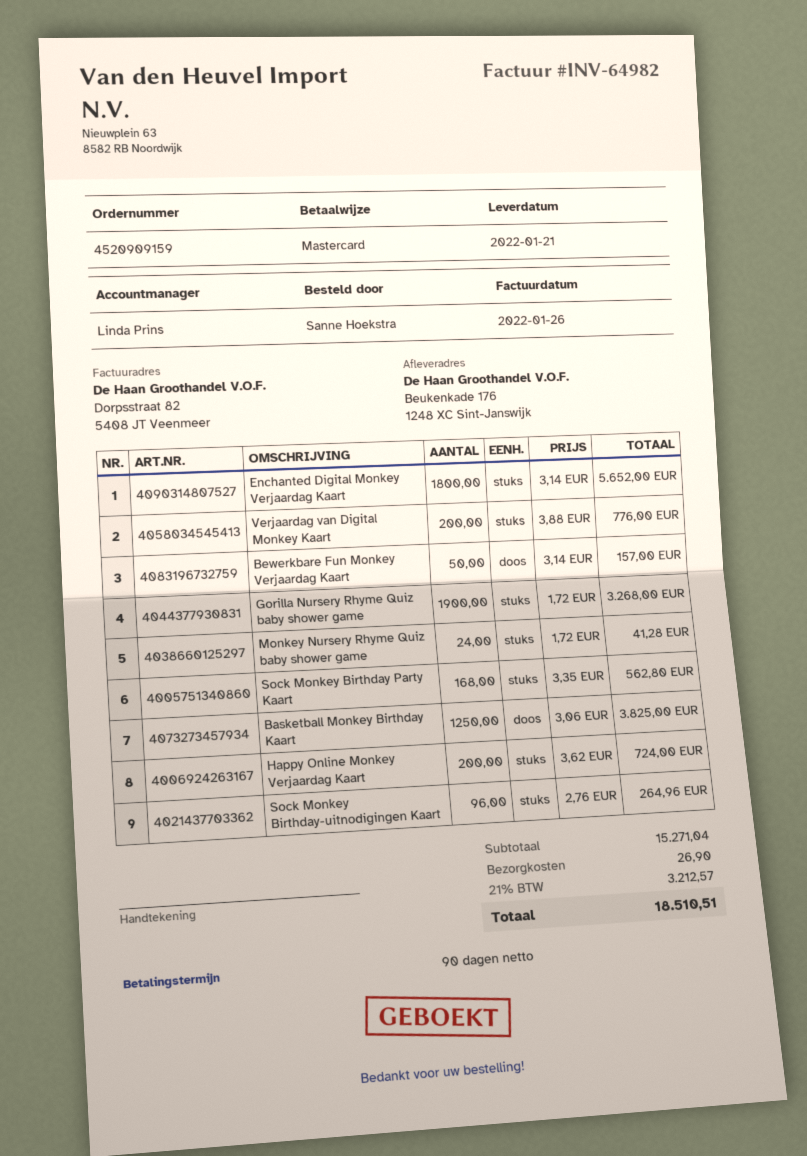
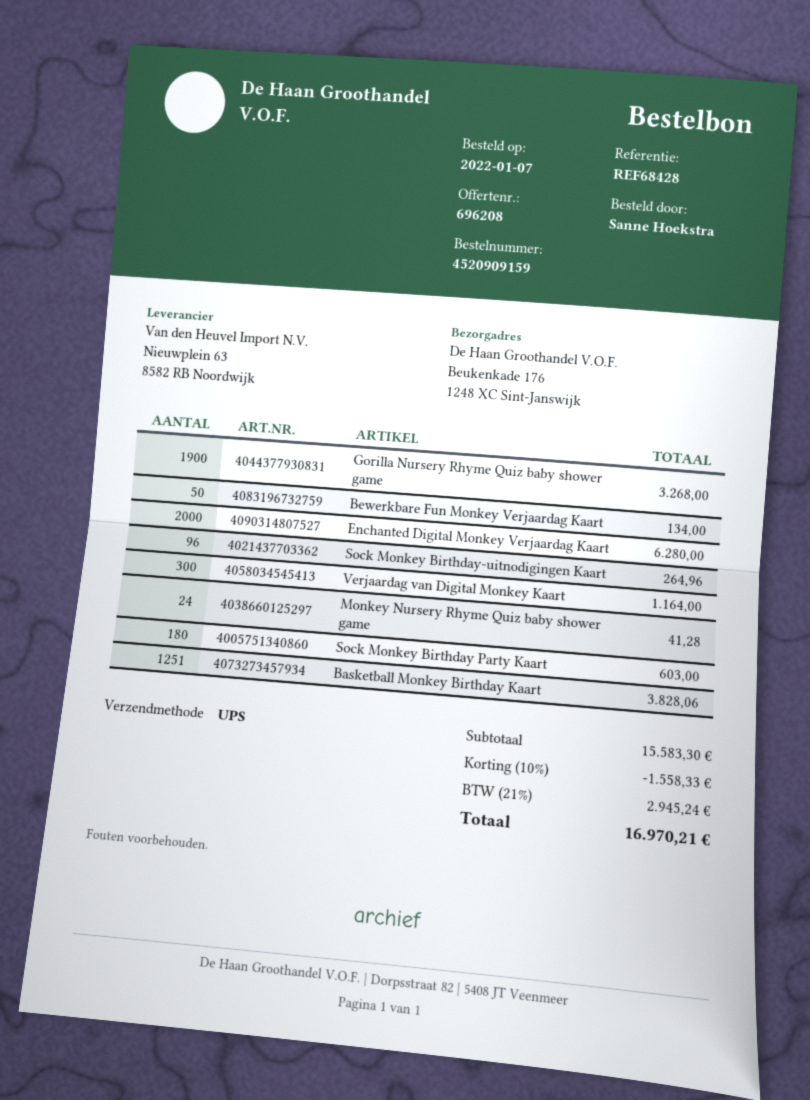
Enchanted Digital Monkey Verjaardag Kaart: 1800 for 5652.00 -> 2000 for 6280.00
Verjaardag van Digital Monkey Kaart: 200 for 776.00 -> 300 for 1164.00
Bewerkbare Fun Monkey Verjaardag Kaart: 50 for 157.00 -> 50 for 134.00
Sock Monkey Birthday Party Kaart: 168 for 562.80 -> 180 for 603.00
Basketball Monkey Birthday Kaart: 1250 for 3825.00 -> 1251 for 3828.06
Happy Online Monkey Verjaardag Kaart: 200 for 724.00 -> none
subtotal: 15271.04 -> 15583.30
discount: none -> 10% = 1558.33
shipping: 26.90 -> none
tax: 21% = 3212.57 -> 21% = 2945.24
total: 18510.51 -> 16970.21

